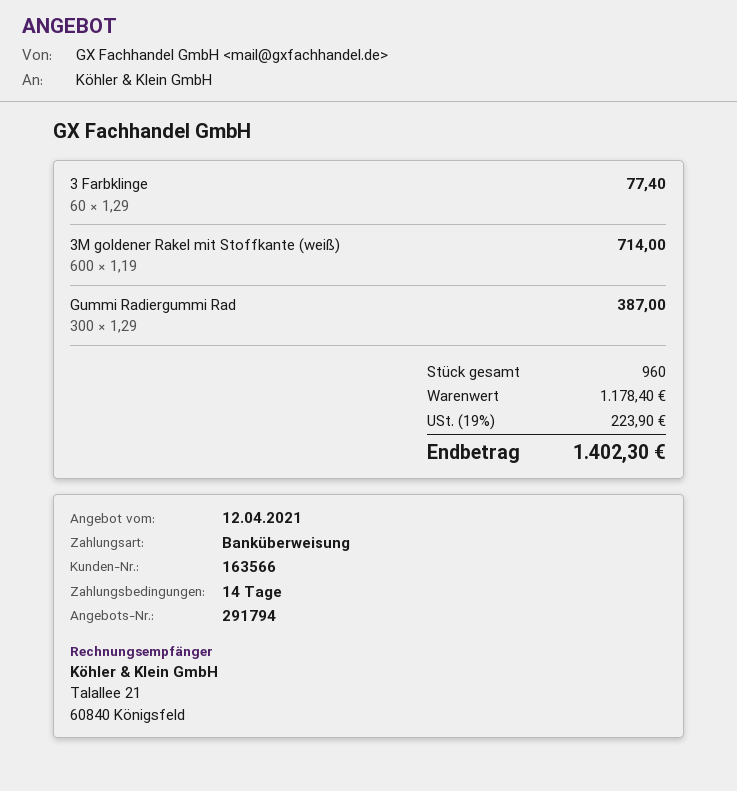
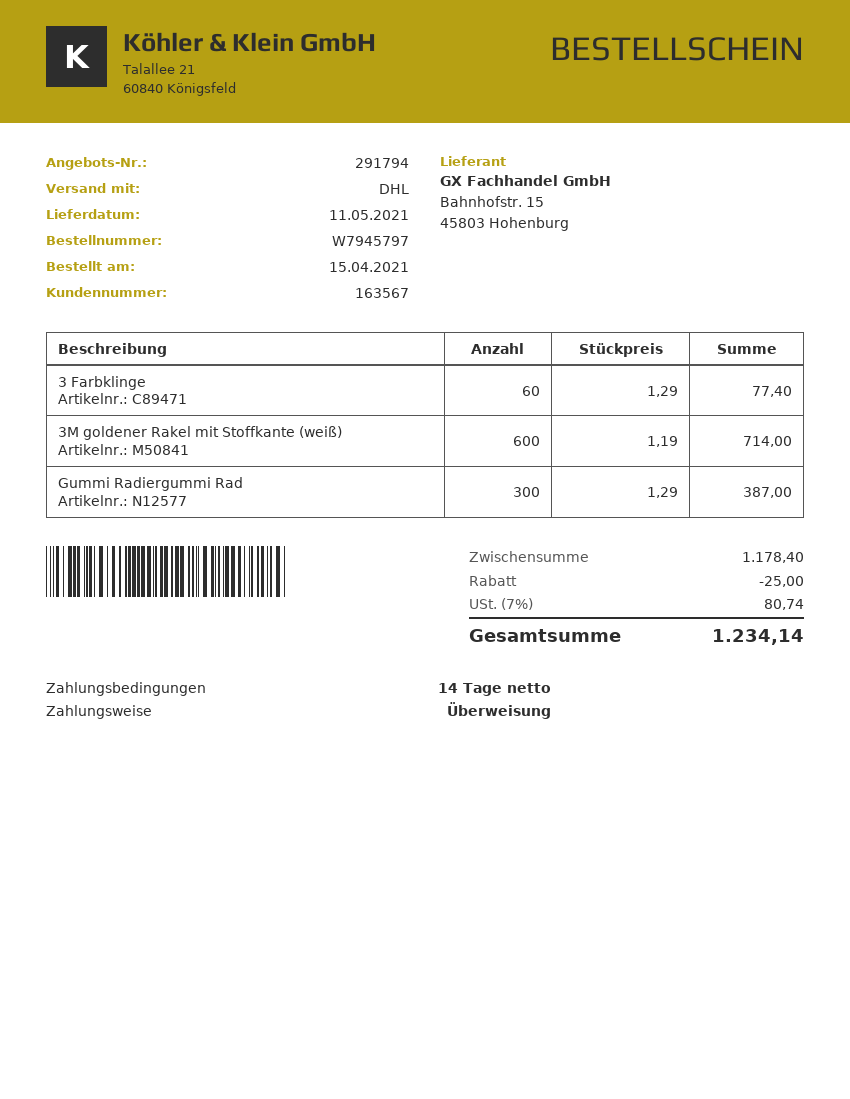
customer number: 163566 -> 163567
discount: none -> 25.00
tax: 19% = 223.90 -> 7% = 80.74
total: 1402.30 -> 1234.14

